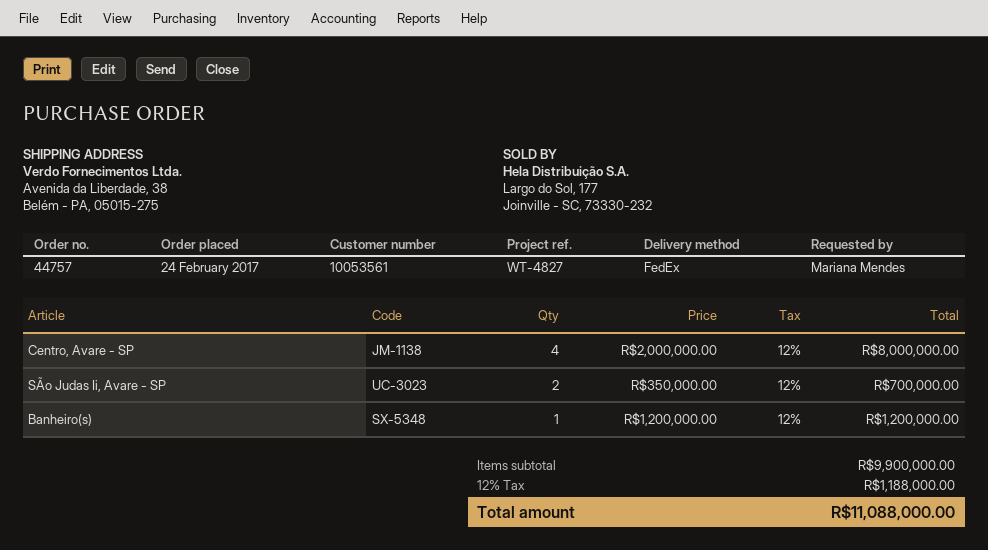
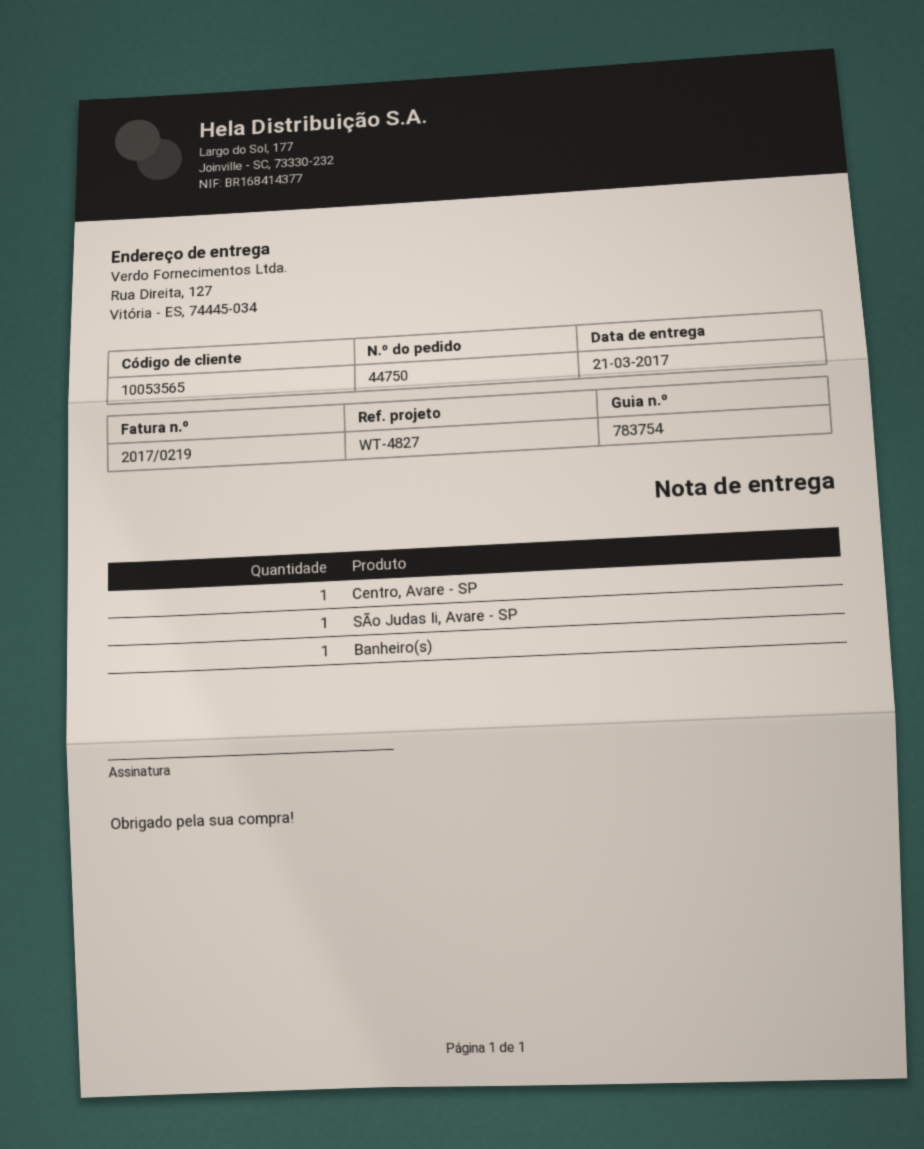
order number: 44757 -> 44750
customer number: 10053561 -> 10053565
ship to: Avenida da Liberdade, 38, Belém - PA, 05015-275 -> Rua Direita, 127, Vitória - ES, 74445-034
Centro, Avare - SP: 4 -> 1
SÃo Judas Ii, Avare - SP: 2 -> 1

